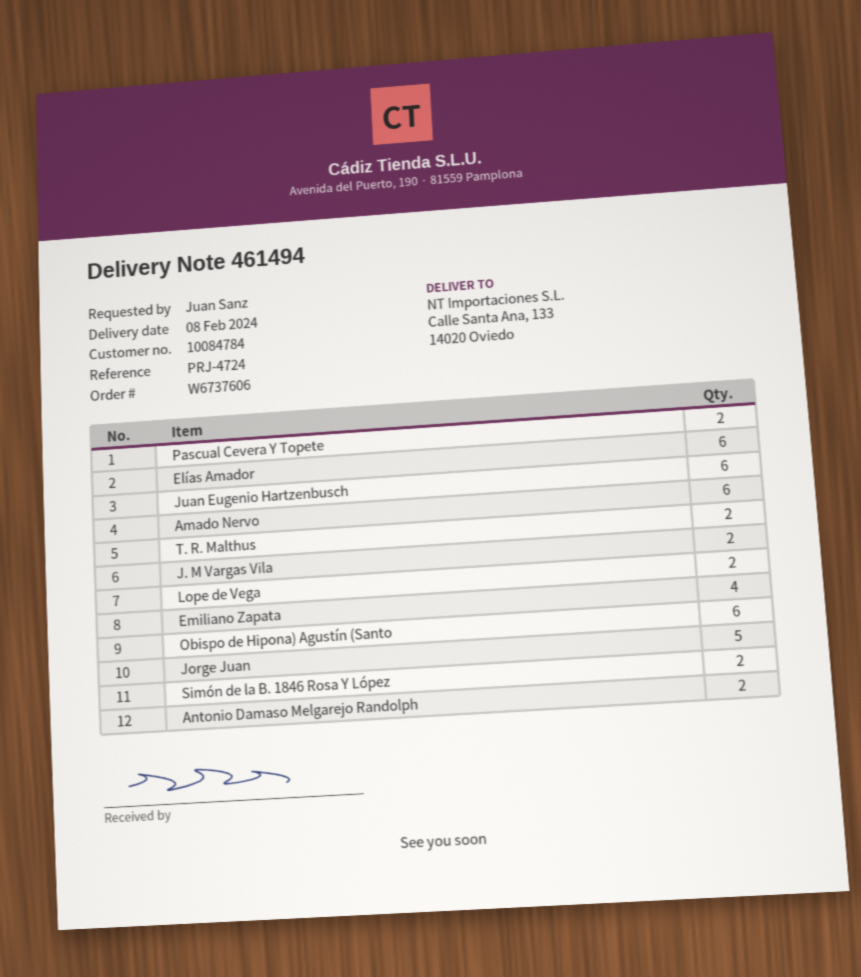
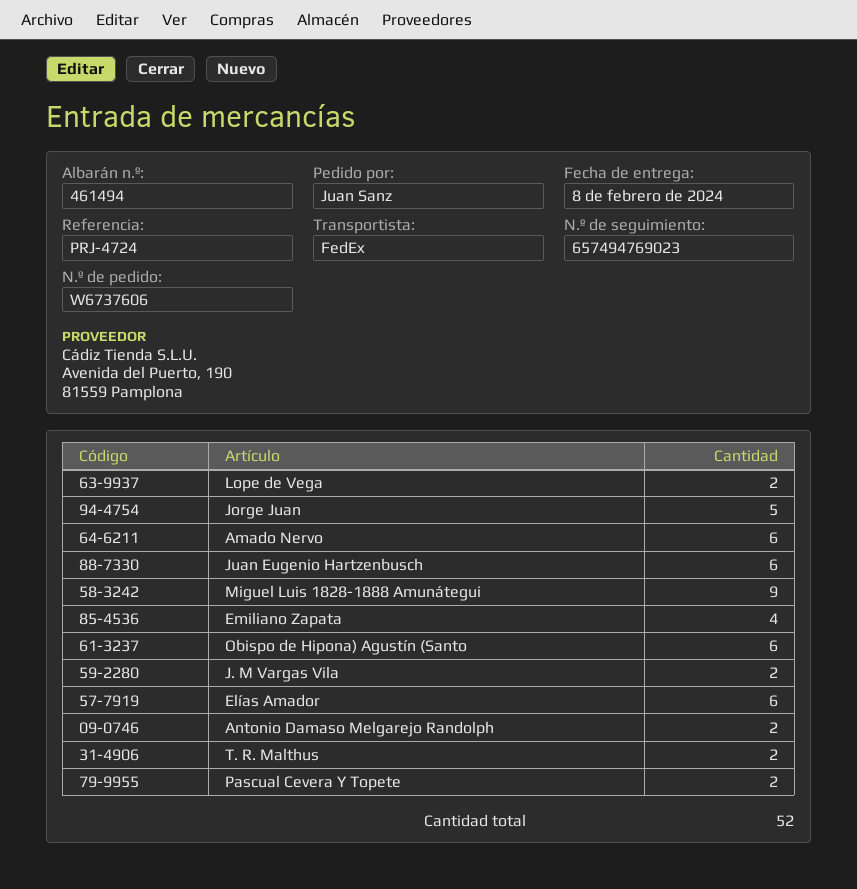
Simón de la B. 1846 Rosa Y López: 2 -> none
Miguel Luis 1828-1888 Amunátegui: none -> 9

